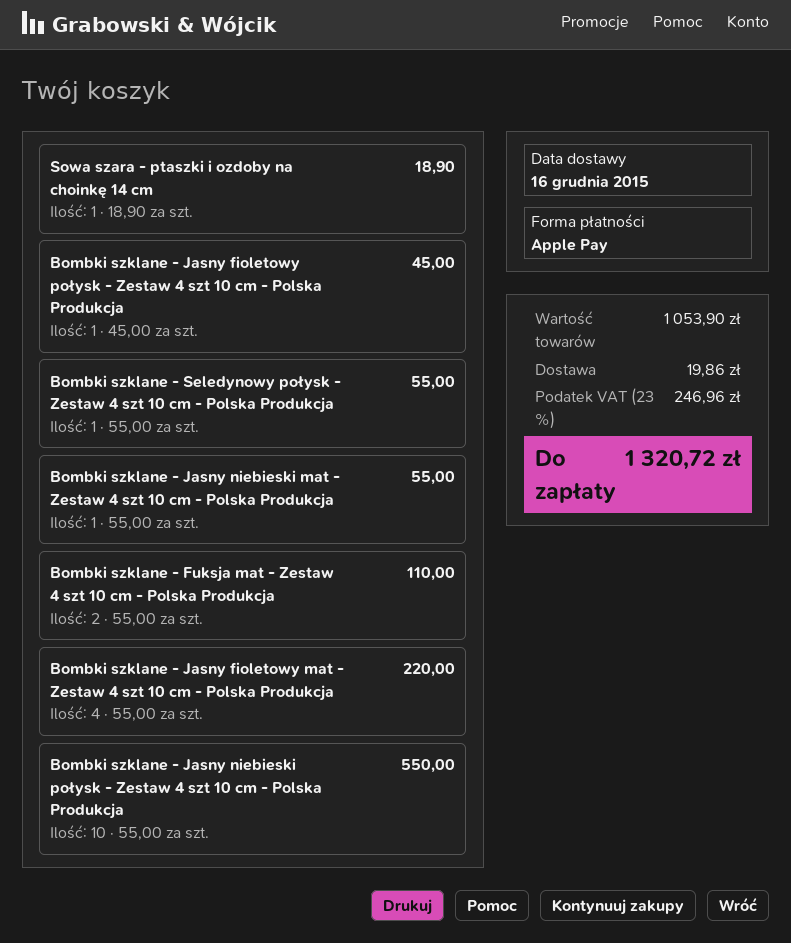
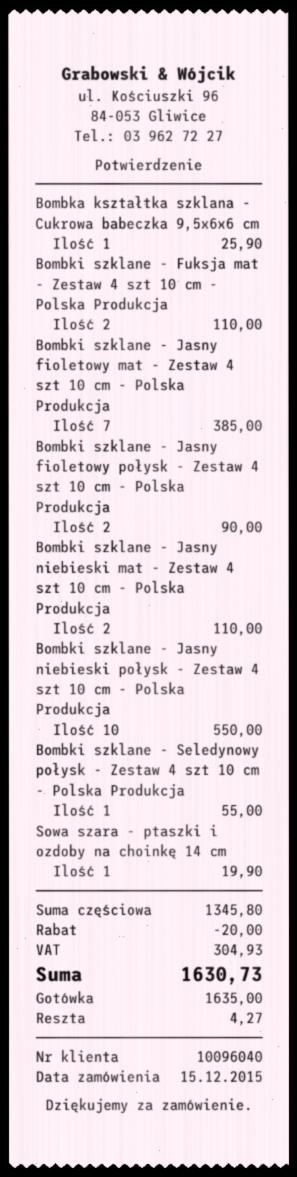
payment method: Apple Pay -> cash
Sowa szara - ptaszki i ozdoby na choinkę 14 cm: 1 for 18.90 -> 1 for 19.90
Bombki szklane - Jasny fioletowy połysk - Zestaw 4 szt 10 cm - Polska Produkcja: 1 for 45.00 -> 2 for 90.00
Bombki szklane - Jasny niebieski mat - Zestaw 4 szt 10 cm - Polska Produkcja: 1 for 55.00 -> 2 for 110.00
Bombki szklane - Jasny fioletowy mat - Zestaw 4 szt 10 cm - Polska Produkcja: 4 for 220.00 -> 7 for 385.00
Bombka kształtka szklana - Cukrowa babeczka 9,5x6x6 cm: none -> 1 for 25.90
subtotal: 1053.90 -> 1345.80
discount: none -> 20.00
shipping: 19.86 -> none
tax: 246.96 -> 304.93
total: 1320.72 -> 1630.73

